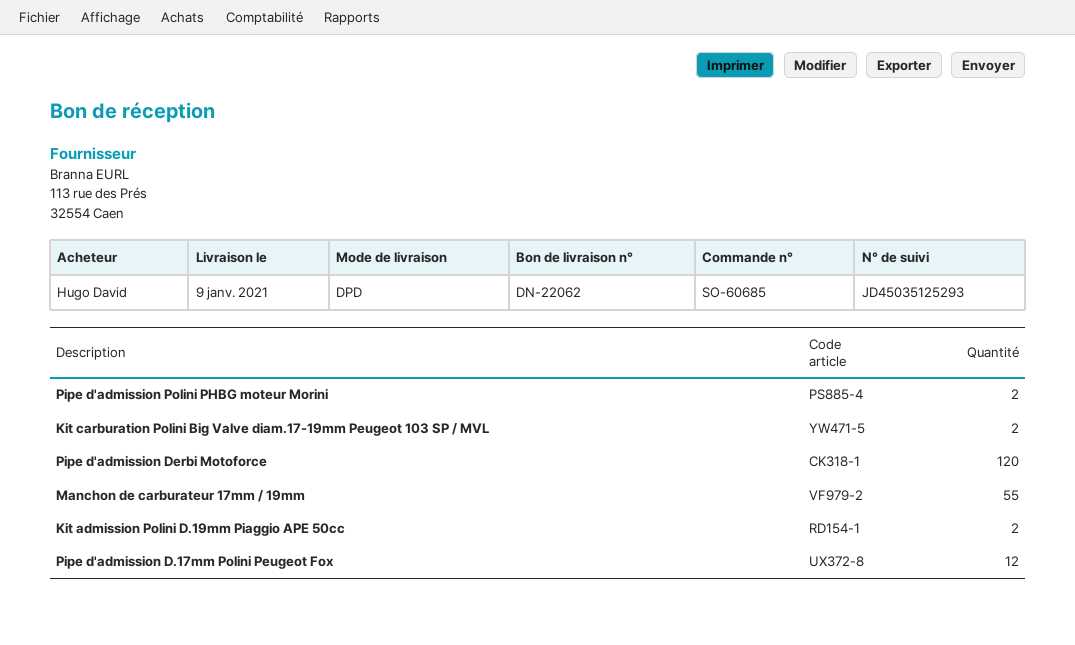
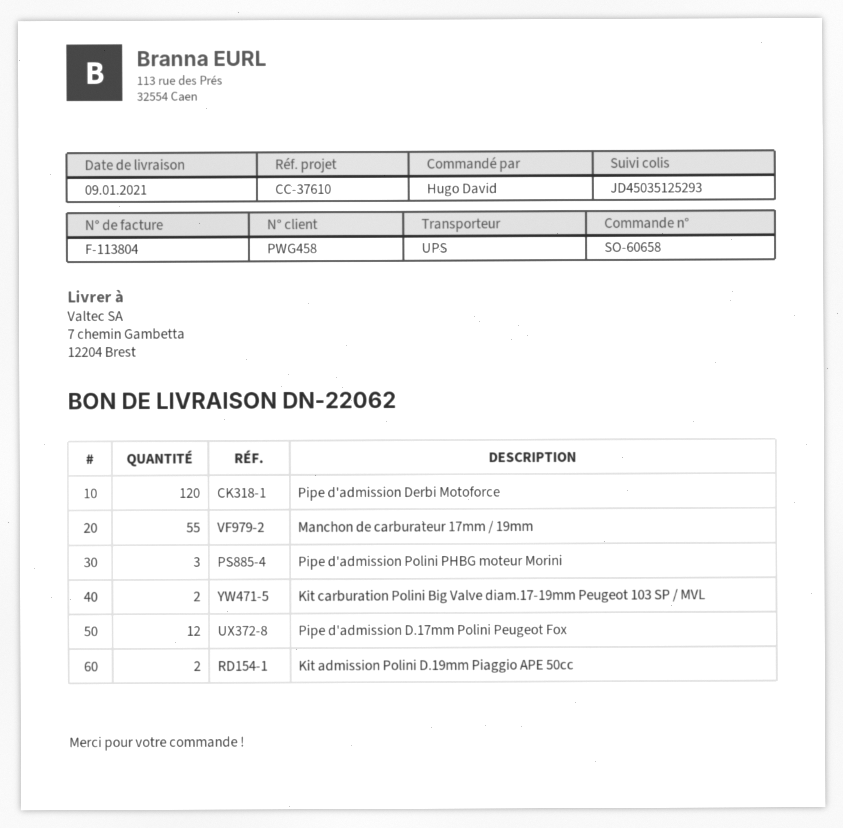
order number: SO-60685 -> SO-60658
shipping method: DPD -> UPS
Pipe d'admission Polini PHBG moteur Morini: 2 -> 3

